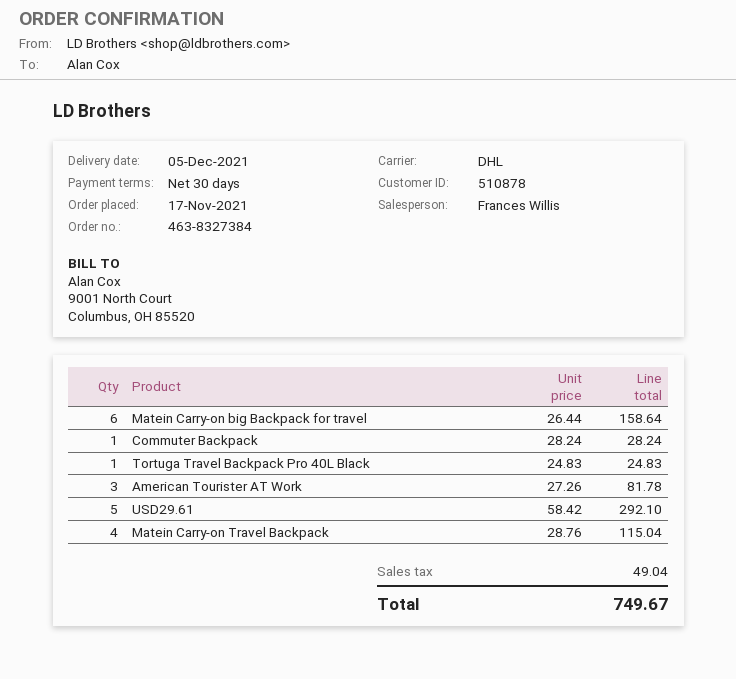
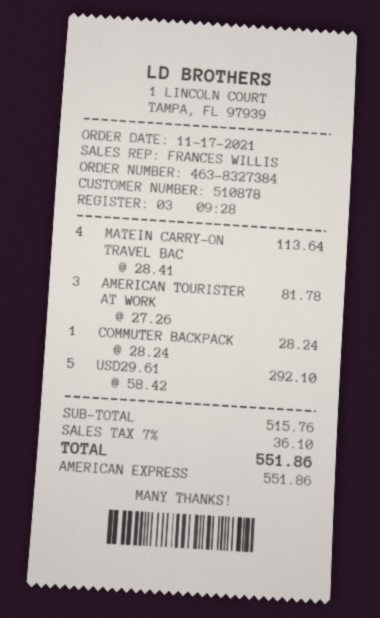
Matein Carry-on big Backpack for travel: 6 x 26.44 = 158.64 -> none
Tortuga Travel Backpack Pro 40L Black: 1 x 24.83 = 24.83 -> none
Matein Carry-on Travel Backpack: 4 x 28.76 = 115.04 -> 4 x 28.41 = 113.64
tax: 49.04 -> 36.10
total: 749.67 -> 551.86

